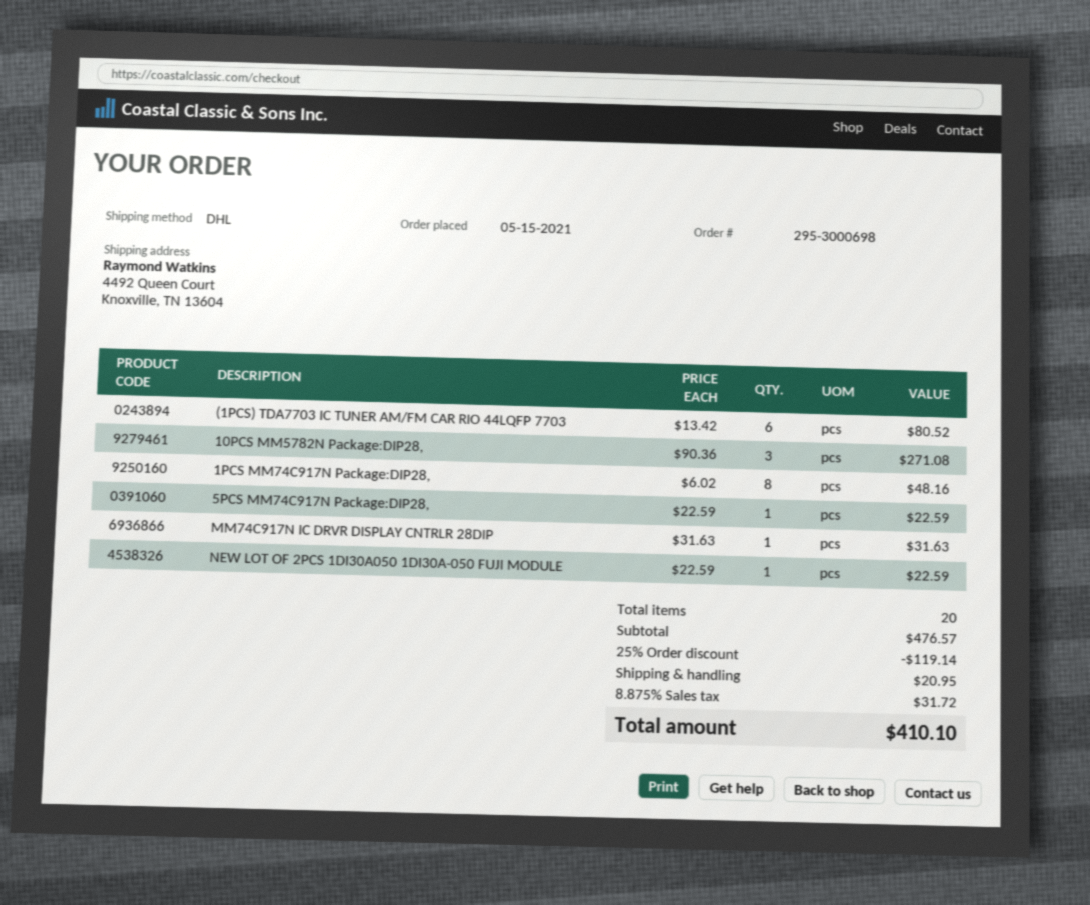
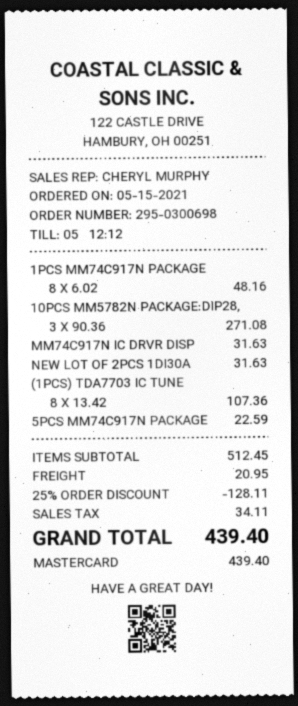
order number: 295-3000698 -> 295-0300698
(1PCS) TDA7703 IC TUNER AM/FM CAR RIO 44LQFP 7703: 6 x 13.42 = 80.52 -> 8 x 13.42 = 107.36
NEW LOT OF 2PCS 1DI30A050 1DI30A-050 FUJI MODULE: 1 x 22.59 = 22.59 -> 1 x 31.63 = 31.63
subtotal: 476.57 -> 512.45
discount: 25% = 119.14 -> 25% = 128.11
tax: 31.72 -> 34.11
total: 410.10 -> 439.40

